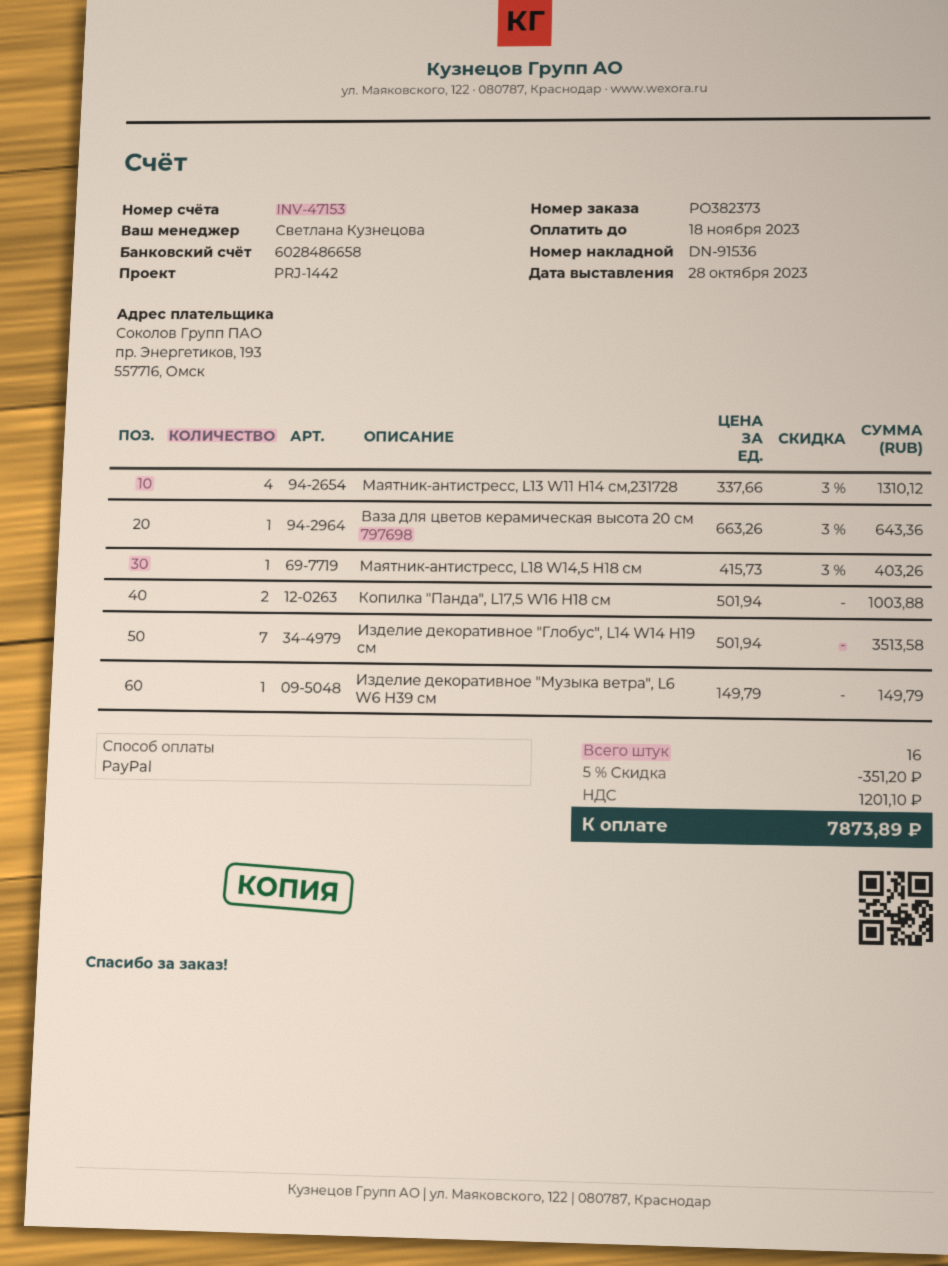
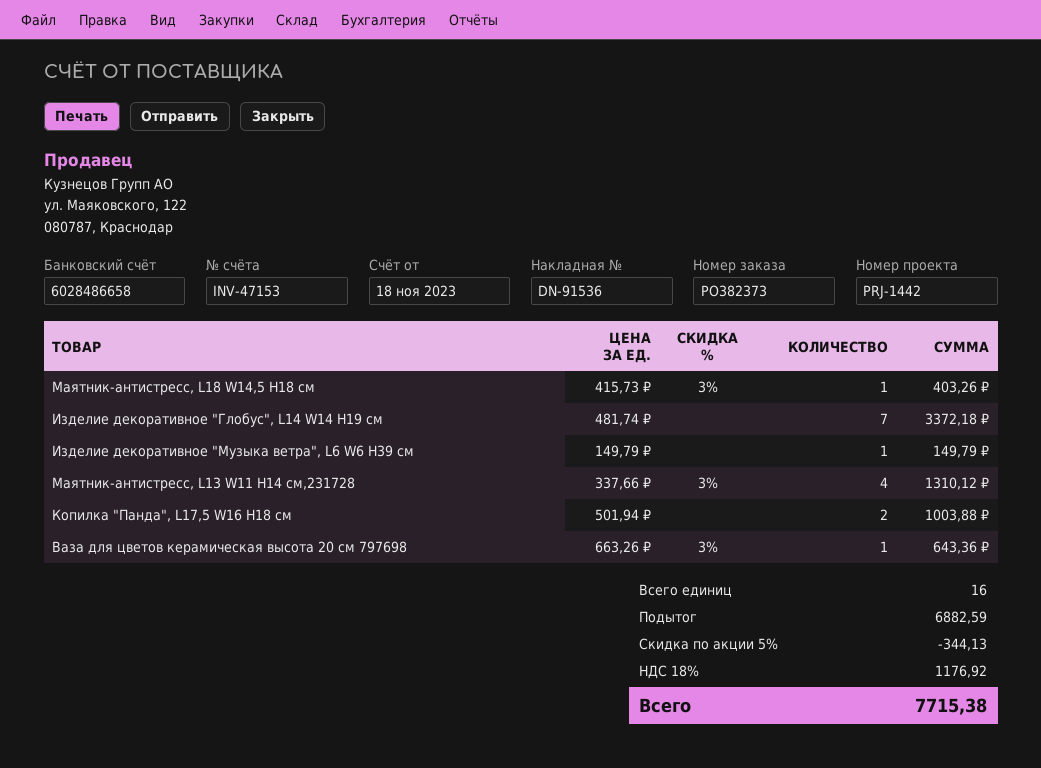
invoice date: 2023-10-28 -> 2023-11-18
Изделие декоративное "Глобус", L14 W14 H19 см: 7 x 501.94 = 3513.58 -> 7 x 481.74 = 3372.18
discount: 5% = 351.20 -> 5% = 344.13
tax: 1201.10 -> 1176.92
total: 7873.89 -> 7715.38

